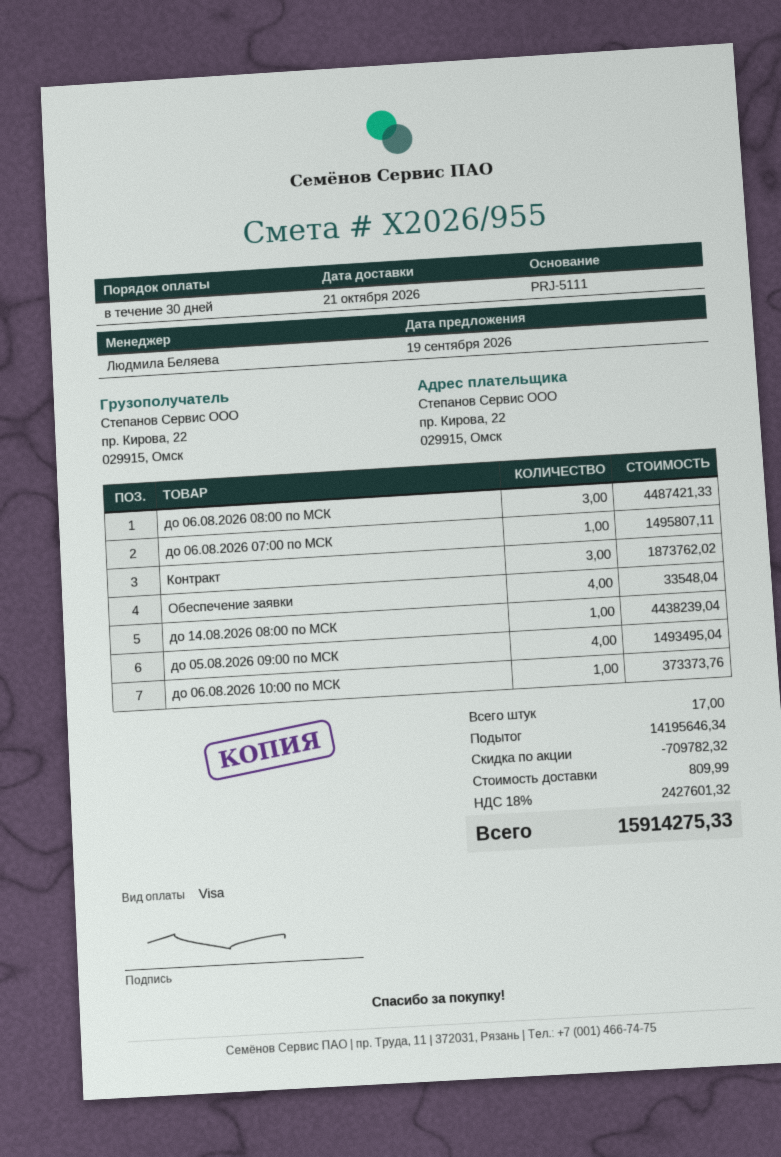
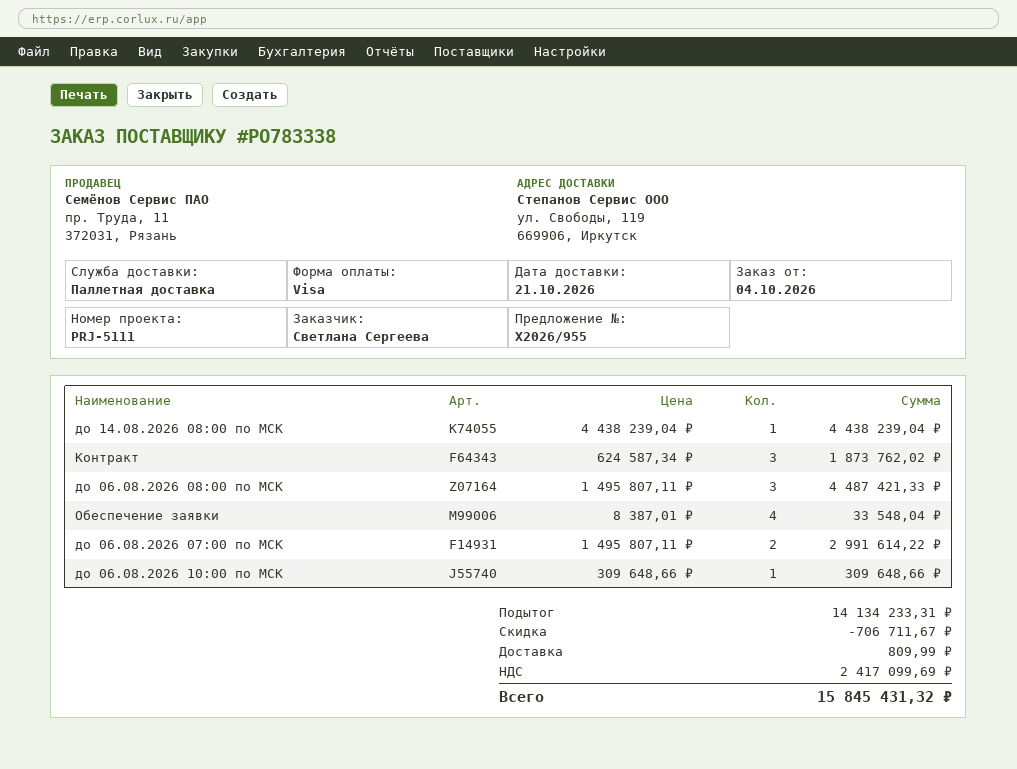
ship to: пр. Кирова, 22, 029915, Омск -> ул. Свободы, 119, 669906, Иркутск
до 06.08.2026 07:00 по МСК: 1 for 1495807.11 -> 2 for 2991614.22
до 05.08.2026 09:00 по МСК: 4 for 1493495.04 -> none
до 06.08.2026 10:00 по МСК: 1 for 373373.76 -> 1 for 309648.66
subtotal: 14195646.34 -> 14134233.31
discount: 709782.32 -> 706711.67
tax: 2427601.32 -> 2417099.69
total: 15914275.33 -> 15845431.32

